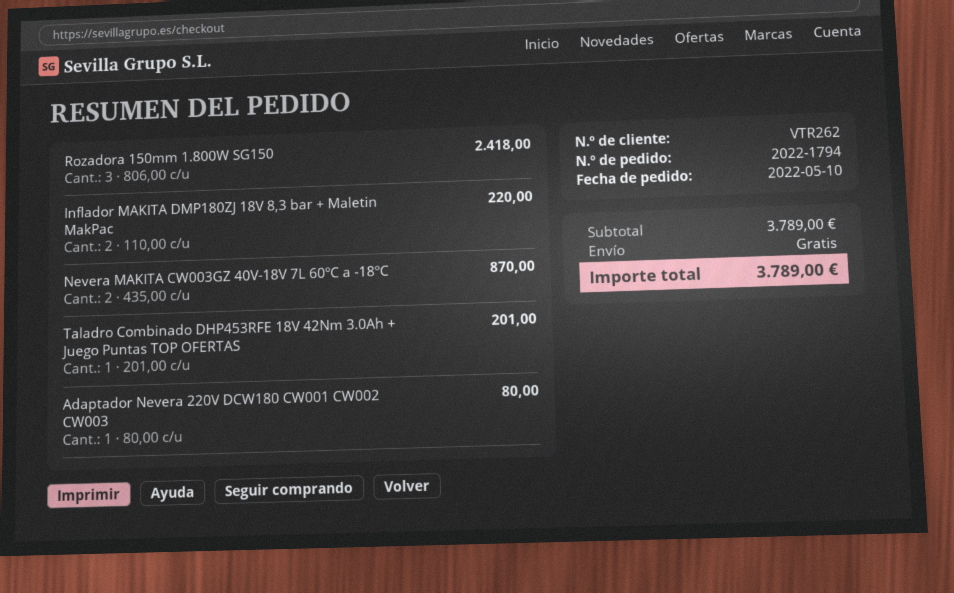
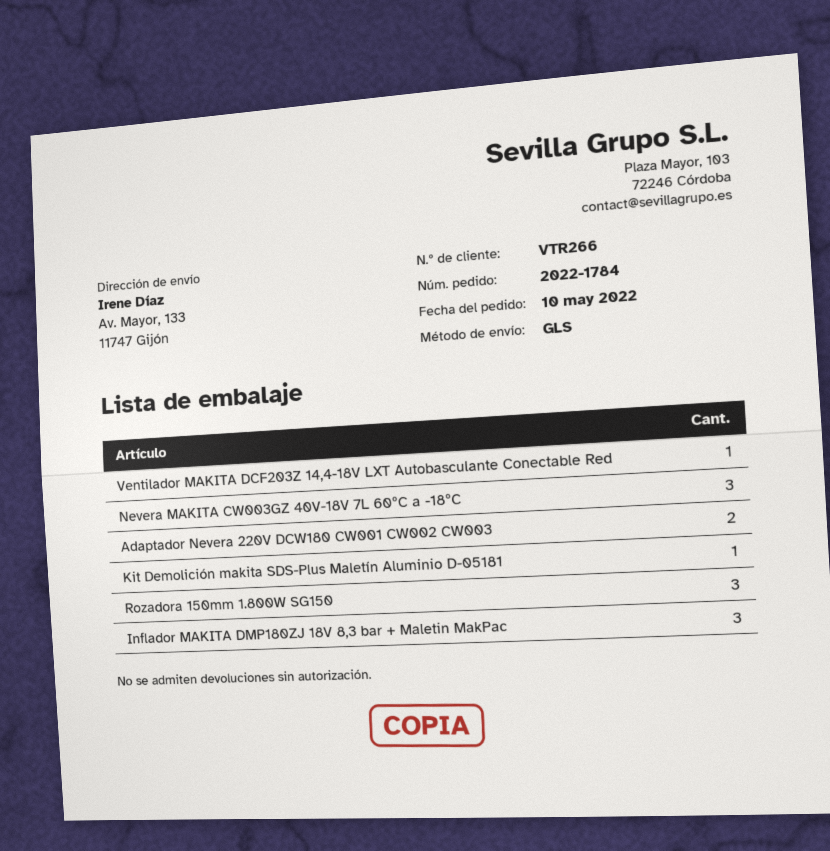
order number: 2022-1794 -> 2022-1784
customer number: VTR262 -> VTR266
Inflador MAKITA DMP180ZJ 18V 8,3 bar + Maletin MakPac: 2 -> 3
Nevera MAKITA CW003GZ 40V-18V 7L 60ºC a -18ºC: 2 -> 3
Taladro Combinado DHP453RFE 18V 42Nm 3.0Ah + Juego Puntas TOP OFERTAS: 1 -> none
Adaptador Nevera 220V DCW180 CW001 CW002 CW003: 1 -> 2
Ventilador MAKITA DCF203Z 14,4-18V LXT Autobasculante Conectable Red: none -> 1
Kit Demolición makita SDS-Plus Maletín Aluminio D-05181: none -> 1

